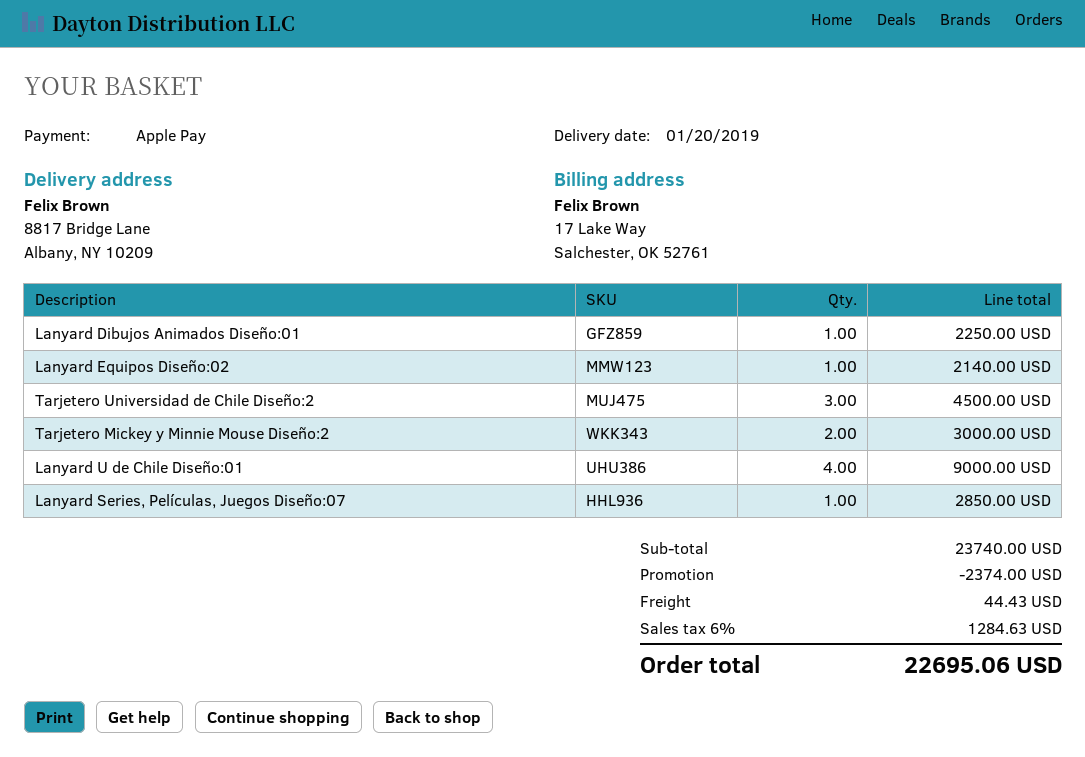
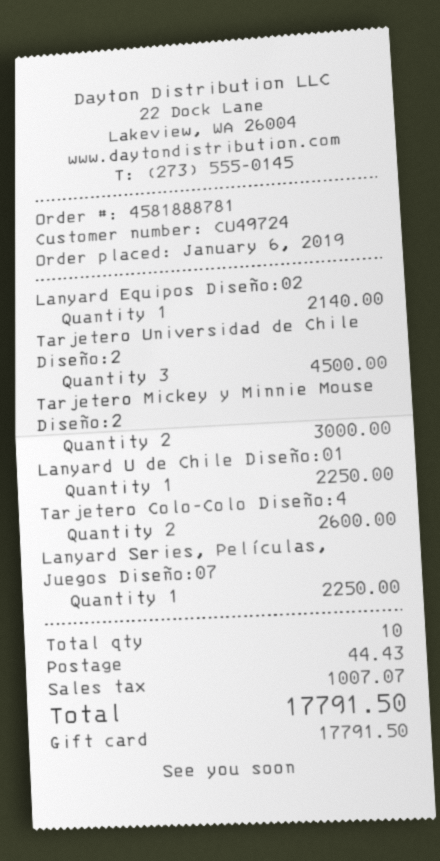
payment method: Apple Pay -> gift card
Lanyard Dibujos Animados Diseño:01: 1 for 2250.00 -> none
Lanyard U de Chile Diseño:01: 4 for 9000.00 -> 1 for 2250.00
Lanyard Series, Películas, Juegos Diseño:07: 1 for 2850.00 -> 1 for 2250.00
Tarjetero Colo-Colo Diseño:4: none -> 2 for 2600.00
discount: 2374.00 -> none
tax: 1284.63 -> 1007.07
total: 22695.06 -> 17791.50

